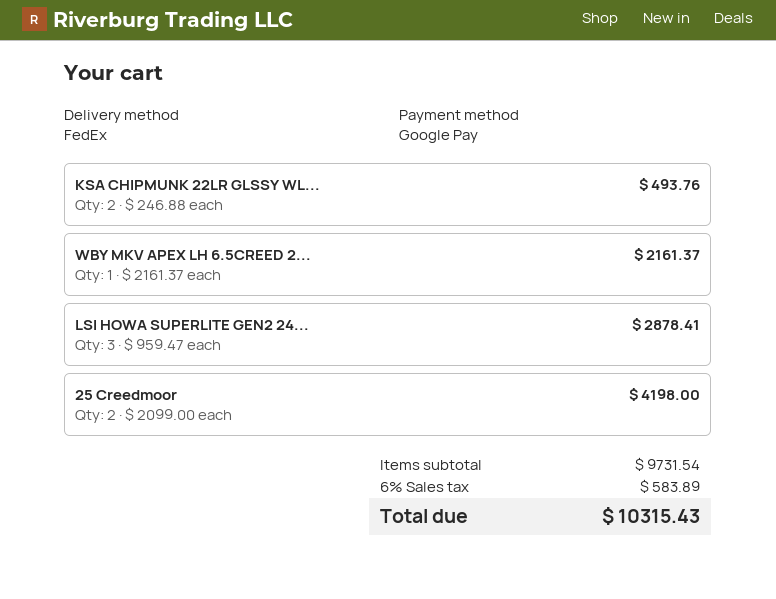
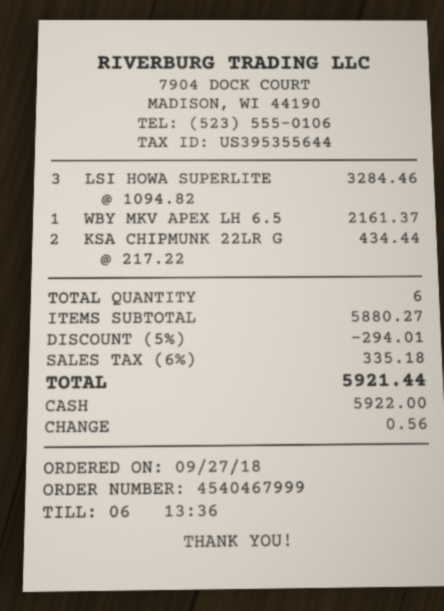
payment method: Google Pay -> cash
KSA CHIPMUNK 22LR GLSSY WL...: 2 x 246.88 = 493.76 -> 2 x 217.22 = 434.44
LSI HOWA SUPERLITE GEN2 24...: 3 x 959.47 = 2878.41 -> 3 x 1094.82 = 3284.46
25 Creedmoor: 2 x 2099.00 = 4198.00 -> none
subtotal: 9731.54 -> 5880.27
discount: none -> 5% = 294.01
tax: 6% = 583.89 -> 6% = 335.18
total: 10315.43 -> 5921.44

